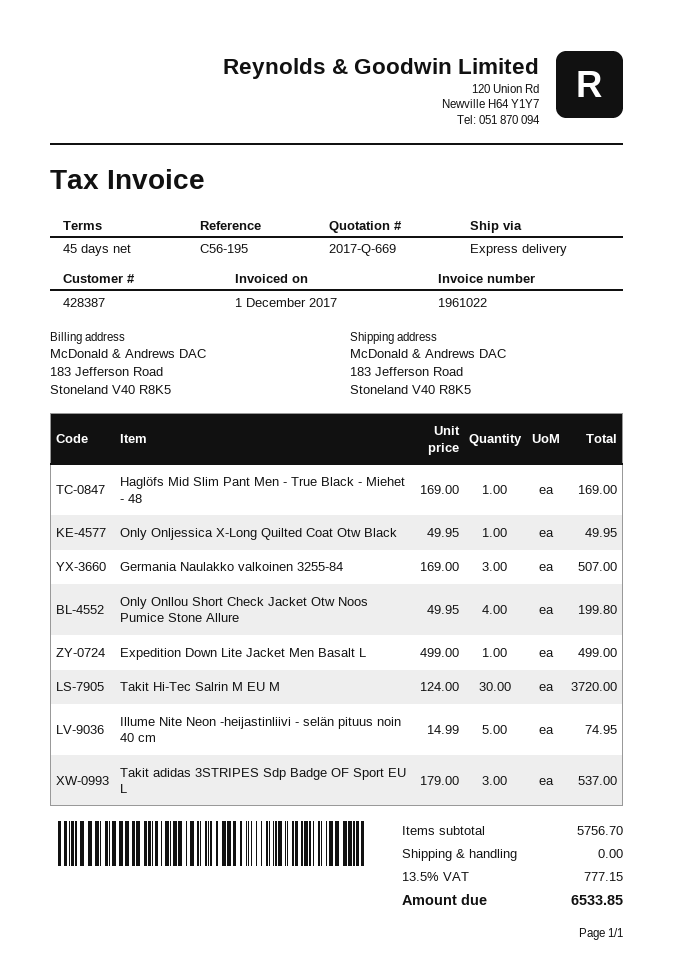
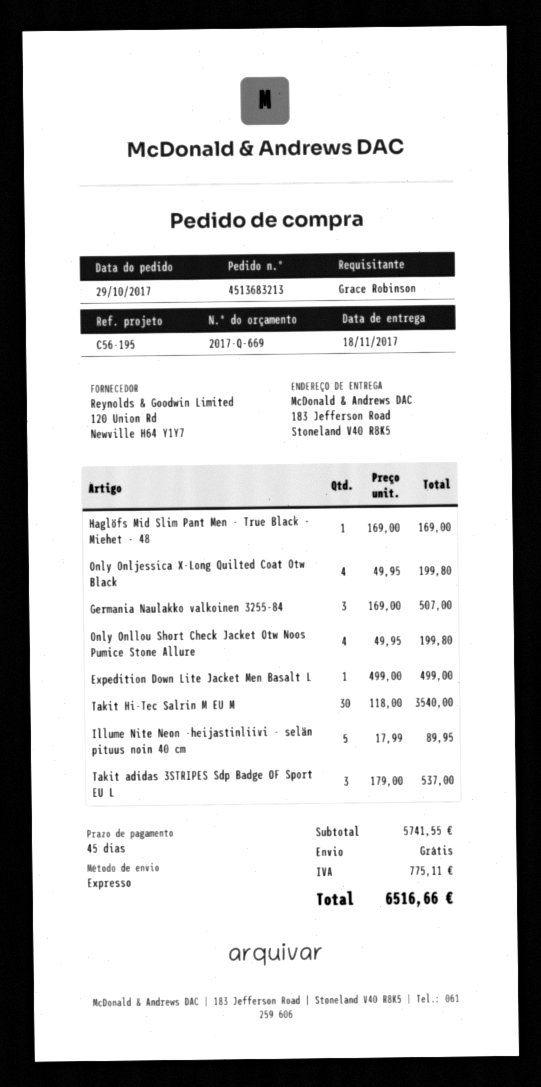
Only Onljessica X-Long Quilted Coat Otw Black: 1 x 49.95 = 49.95 -> 4 x 49.95 = 199.80
Takit Hi-Tec Salrin M EU M: 30 x 124.00 = 3720.00 -> 30 x 118.00 = 3540.00
Illume Nite Neon -heijastinliivi - selän pituus noin 40 cm: 5 x 14.99 = 74.95 -> 5 x 17.99 = 89.95
subtotal: 5756.70 -> 5741.55
tax: 777.15 -> 775.11
total: 6533.85 -> 6516.66

